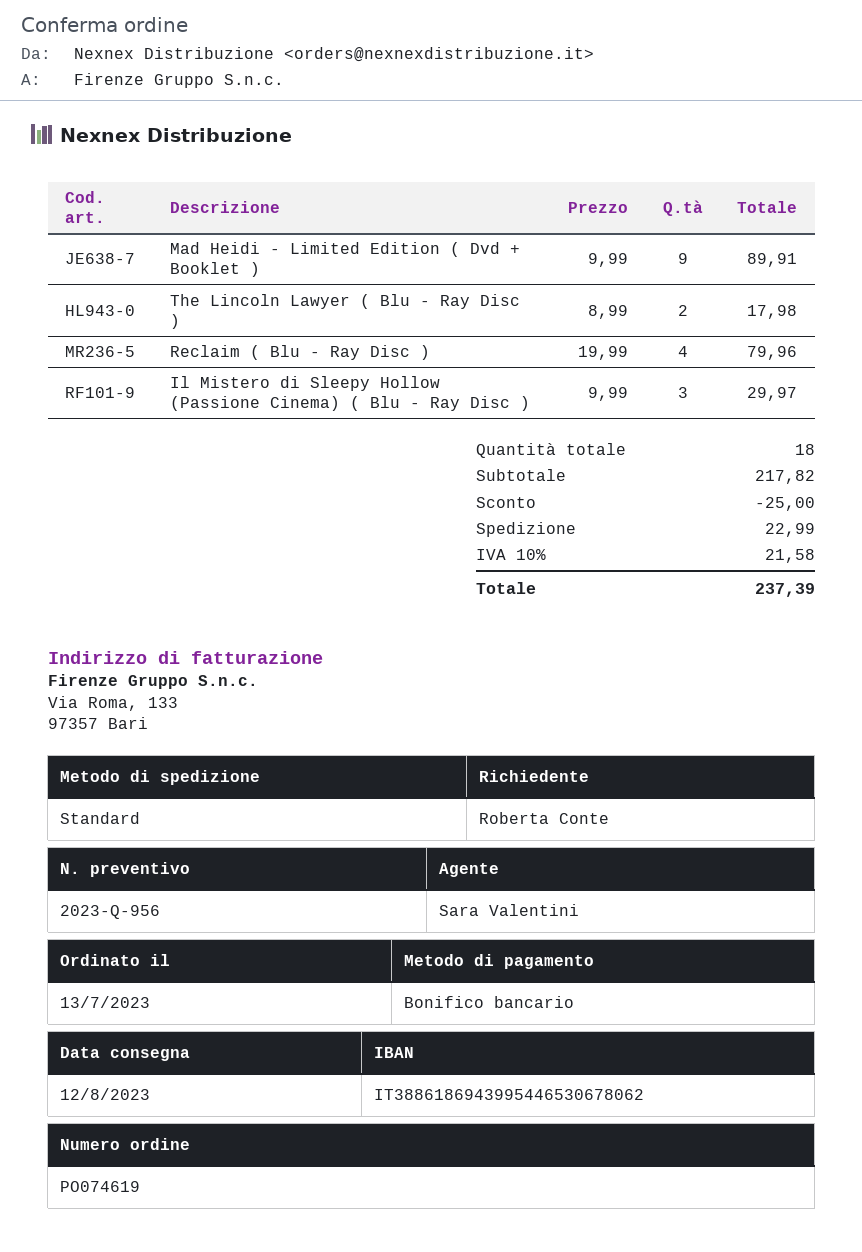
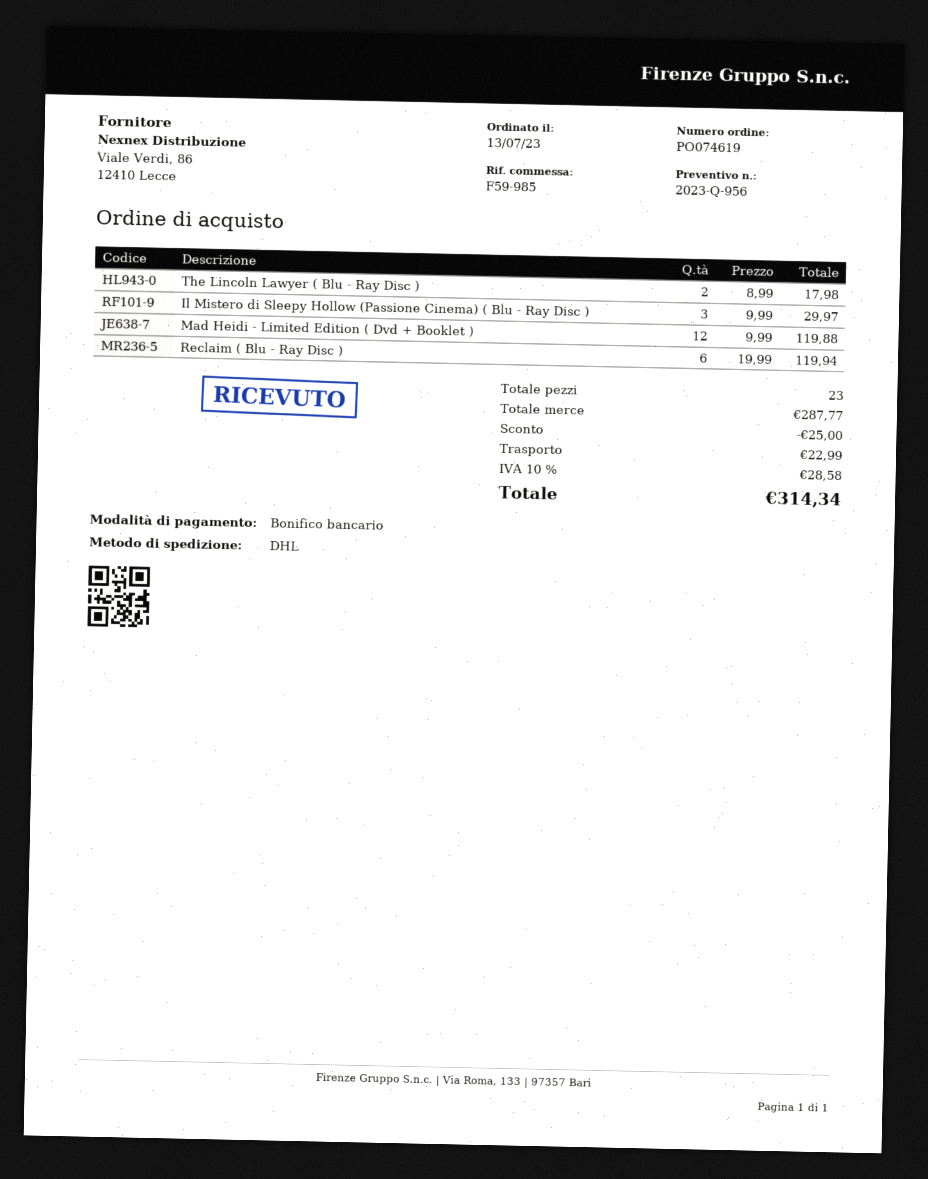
shipping method: standard -> DHL
Mad Heidi - Limited Edition ( Dvd + Booklet ): 9 x 9.99 = 89.91 -> 12 x 9.99 = 119.88
Reclaim ( Blu - Ray Disc ): 4 x 19.99 = 79.96 -> 6 x 19.99 = 119.94
total quantity: 18 -> 23
subtotal: 217.82 -> 287.77
tax: 10% = 21.58 -> 10% = 28.58
total: 237.39 -> 314.34

